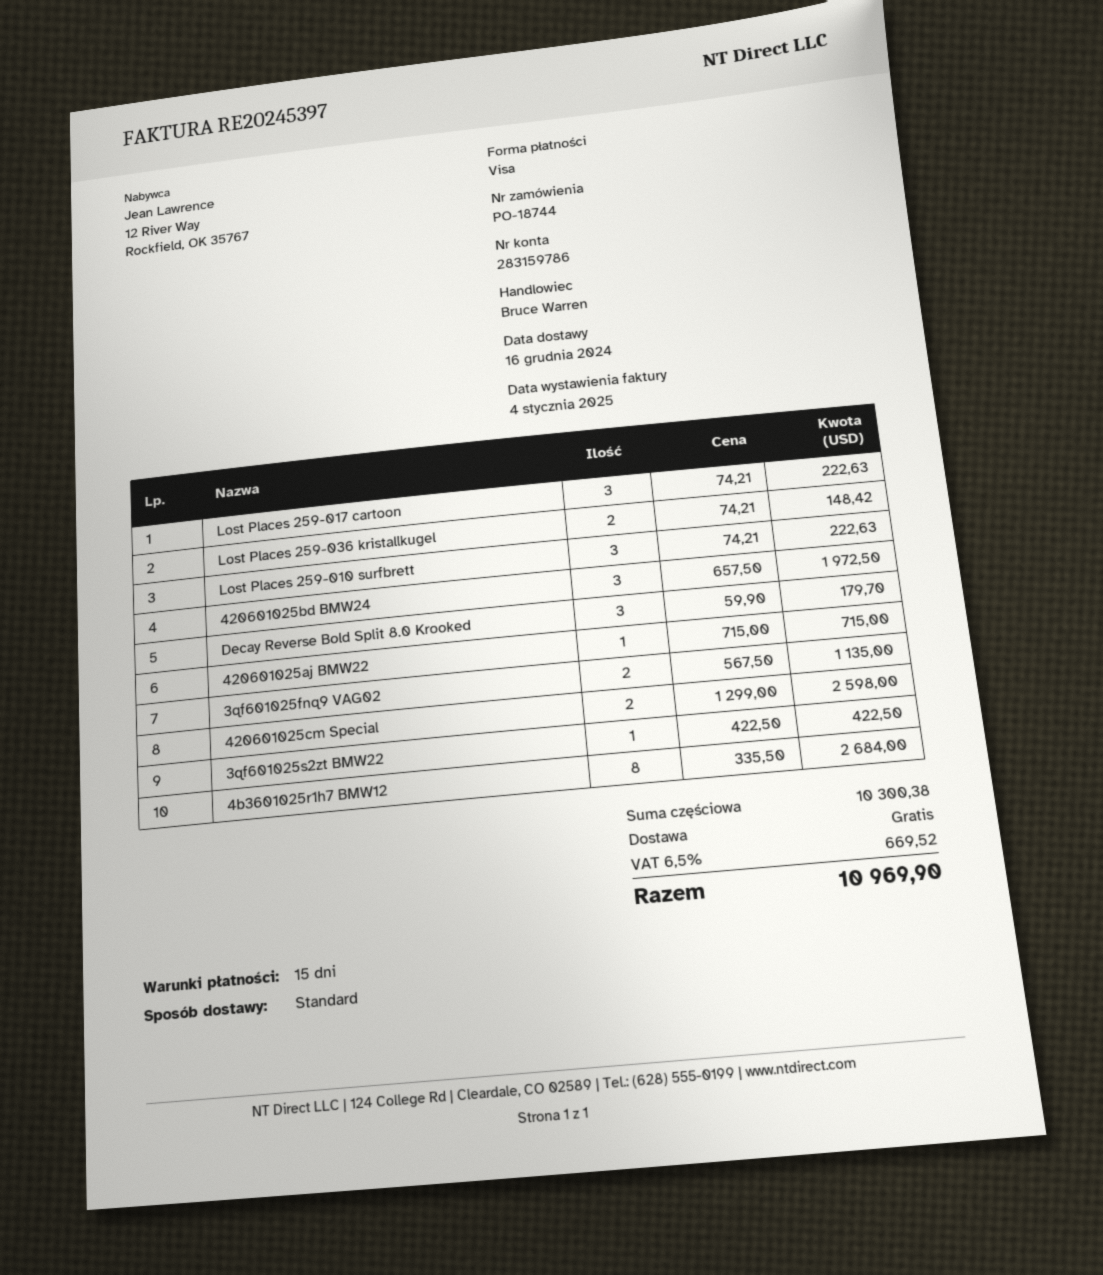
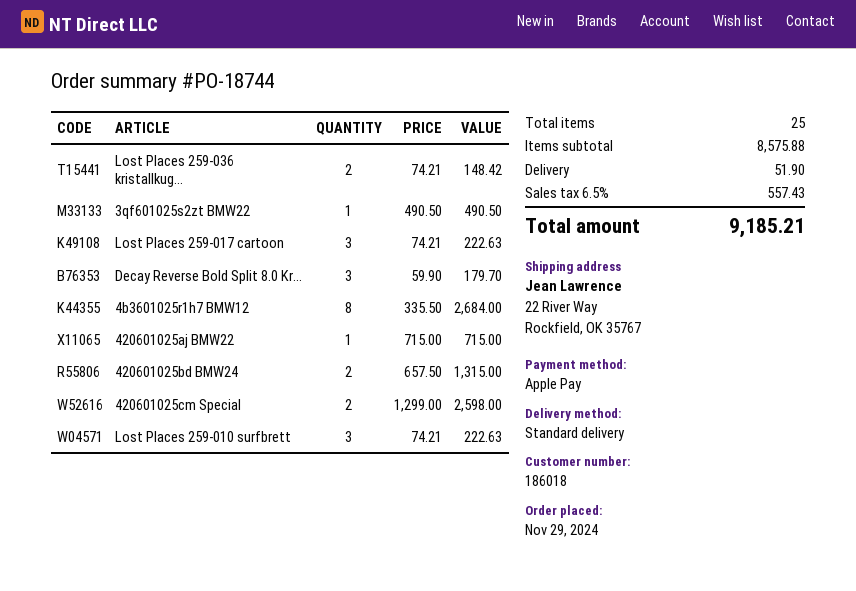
payment method: Visa -> Apple Pay
420601025bd BMW24: 3 x 657.50 = 1972.50 -> 2 x 657.50 = 1315.00
3qf601025fnq9 VAG02: 2 x 567.50 = 1135.00 -> none
3qf601025s2zt BMW22: 1 x 422.50 = 422.50 -> 1 x 490.50 = 490.50
subtotal: 10300.38 -> 8575.88
shipping: 0.00 -> 51.90
tax: 6.5% = 669.52 -> 6.5% = 557.43
total: 10969.90 -> 9185.21

